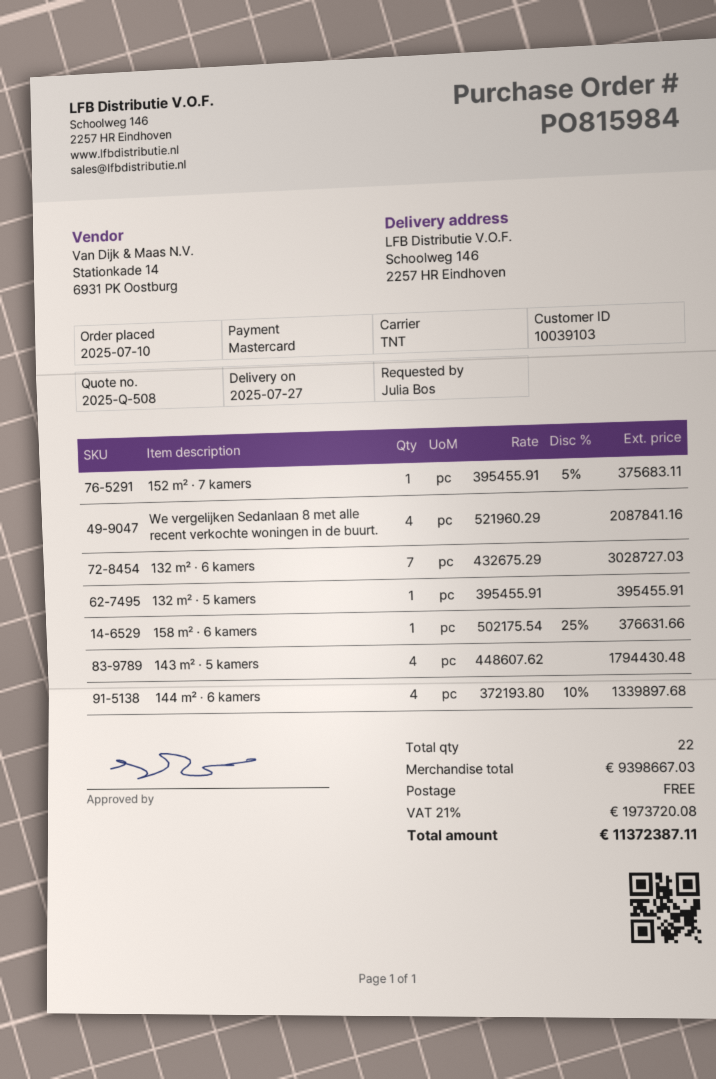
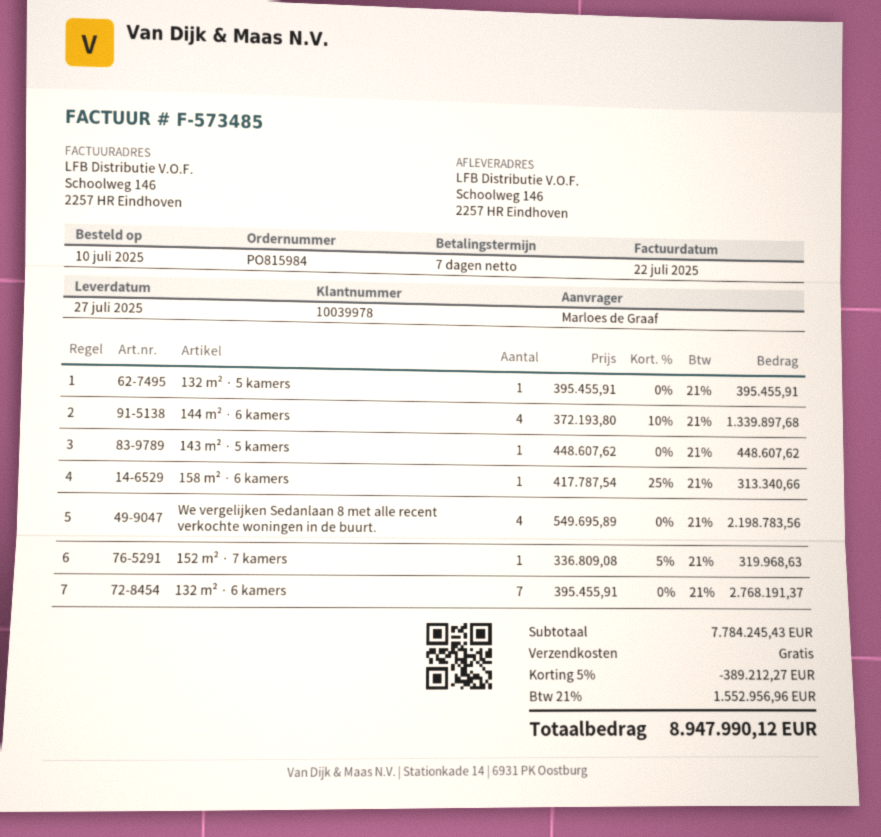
customer number: 10039103 -> 10039978
ordered by: Julia Bos -> Marloes de Graaf
152 m² · 7 kamers: 1 x 395455.91 - 5% = 375683.11 -> 1 x 336809.08 - 5% = 319968.63
We vergelijken Sedanlaan 8 met alle recent verkochte woningen in de buurt.: 4 x 521960.29 = 2087841.16 -> 4 x 549695.89 = 2198783.56
132 m² · 6 kamers: 7 x 432675.29 = 3028727.03 -> 7 x 395455.91 = 2768191.37
158 m² · 6 kamers: 1 x 502175.54 - 25% = 376631.66 -> 1 x 417787.54 - 25% = 313340.66
143 m² · 5 kamers: 4 x 448607.62 = 1794430.48 -> 1 x 448607.62 = 448607.62
subtotal: 9398667.03 -> 7784245.43
discount: none -> 5% = 389212.27
tax: 21% = 1973720.08 -> 21% = 1552956.96
total: 11372387.11 -> 8947990.12

